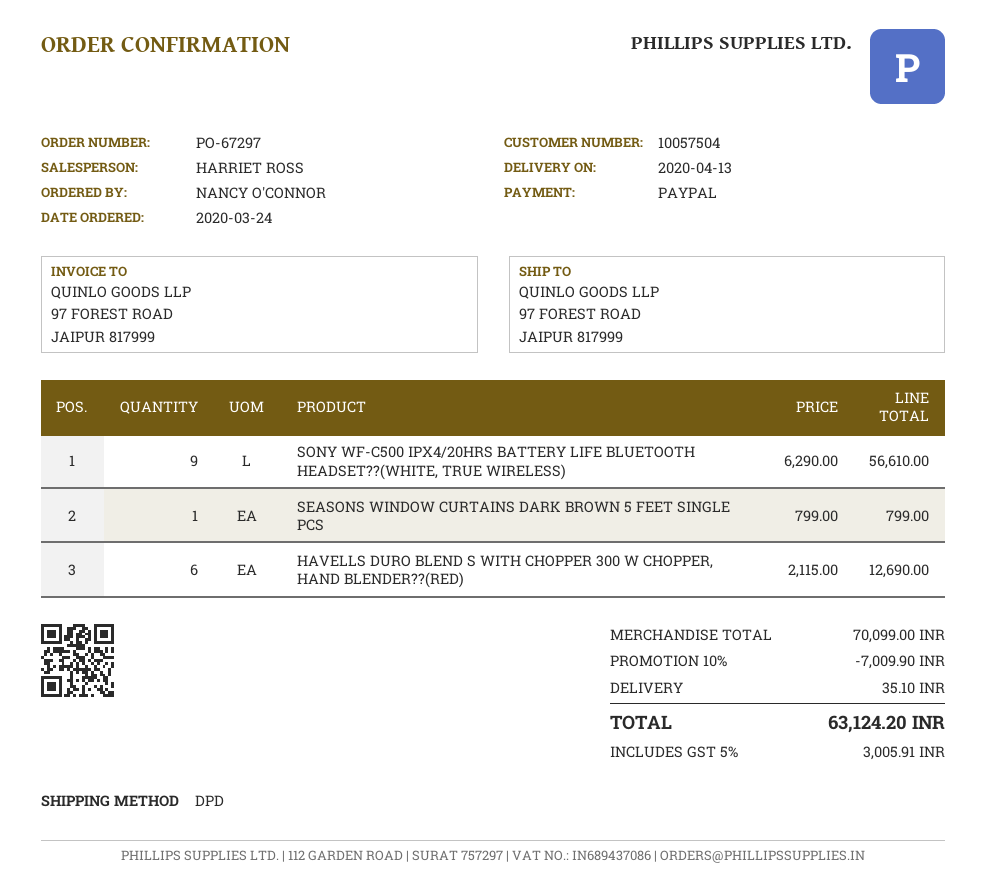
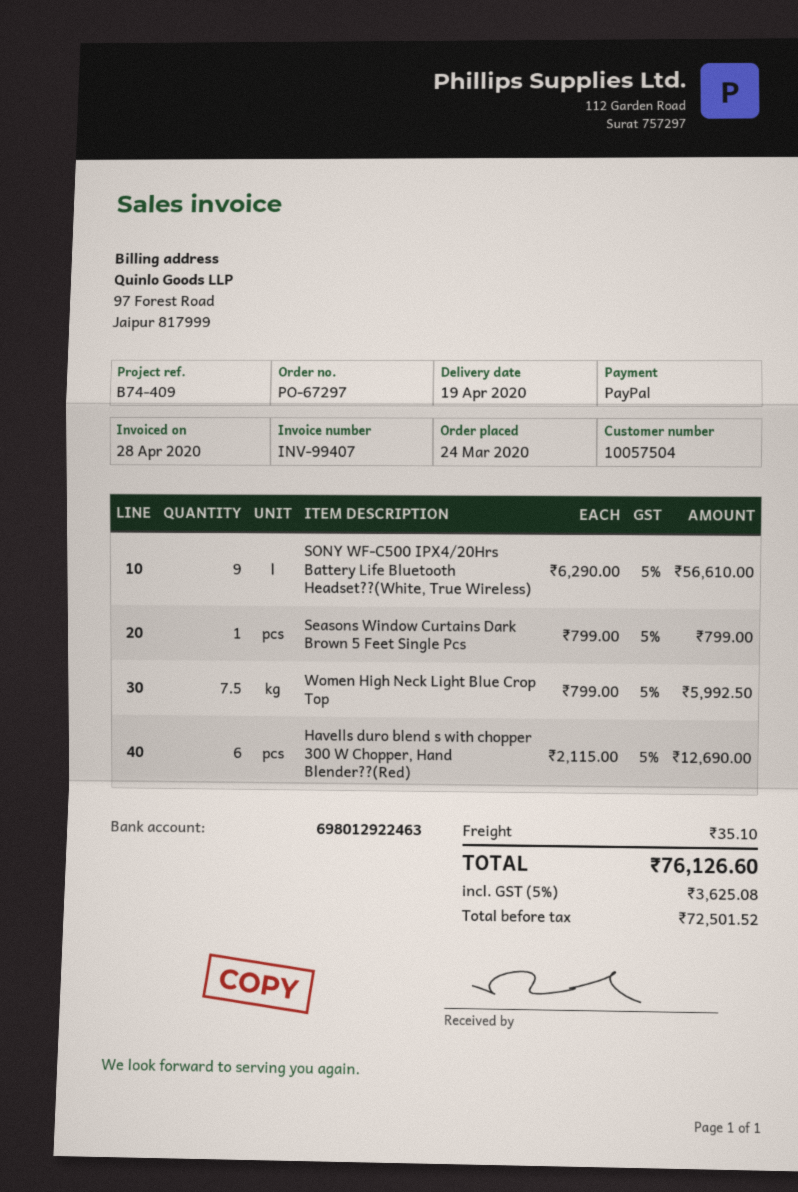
delivery date: 2020-04-13 -> 2020-04-19
Women High Neck Light Blue Crop Top: none -> 7.5 x 799.00 = 5992.50
discount: 10% = 7009.90 -> none
tax: 5% = 3005.91 -> 5% = 3625.08
total: 63124.20 -> 76126.60

